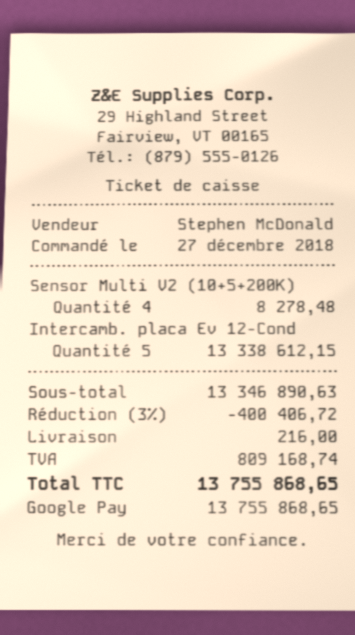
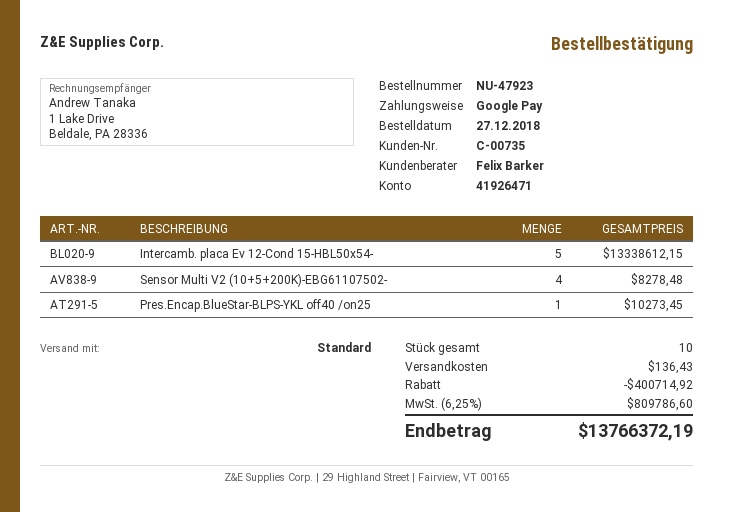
sales rep: Stephen McDonald -> Felix Barker
Pres.Encap.BlueStar-BLPS-YKL off40 /on25: none -> 1 for 10273.45
discount: 400406.72 -> 400714.92
shipping: 216.00 -> 136.43
tax: 809168.74 -> 809786.60
total: 13755868.65 -> 13766372.19

